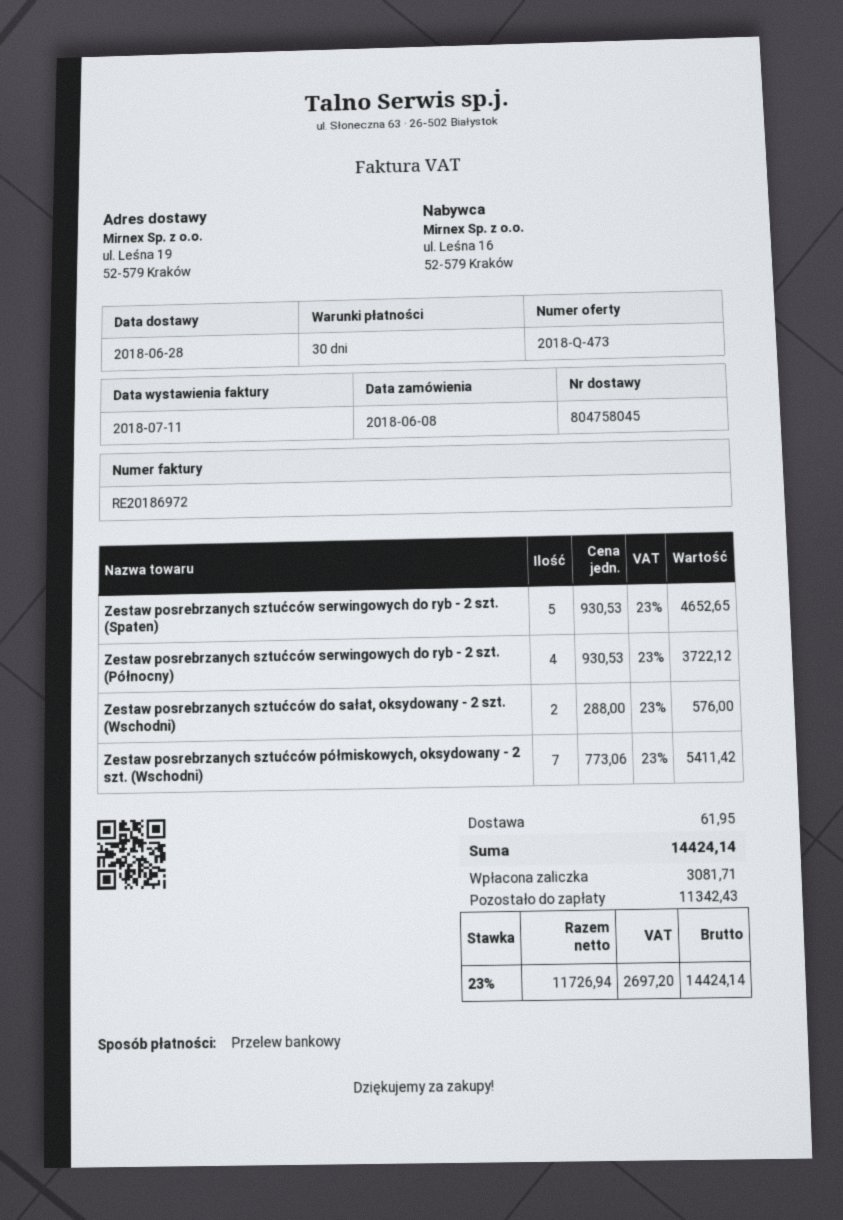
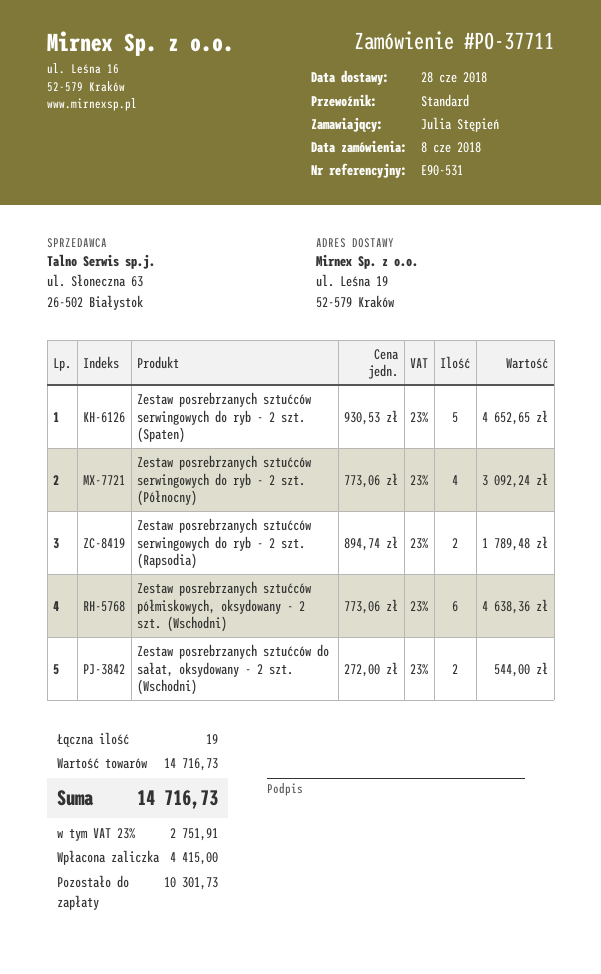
Zestaw posrebrzanych sztućców serwingowych do ryb - 2 szt. (Północny): 4 x 930.53 = 3722.12 -> 4 x 773.06 = 3092.24
Zestaw posrebrzanych sztućców do sałat, oksydowany - 2 szt. (Wschodni): 2 x 288.00 = 576.00 -> 2 x 272.00 = 544.00
Zestaw posrebrzanych sztućców półmiskowych, oksydowany - 2 szt. (Wschodni): 7 x 773.06 = 5411.42 -> 6 x 773.06 = 4638.36
Zestaw posrebrzanych sztućców serwingowych do ryb - 2 szt. (Rapsodia): none -> 2 x 894.74 = 1789.48
shipping: 61.95 -> none
tax: 23% = 2697.20 -> 23% = 2751.91
total: 14424.14 -> 14716.73
deposit: 3081.71 -> 4415.00
balance: 11342.43 -> 10301.73

